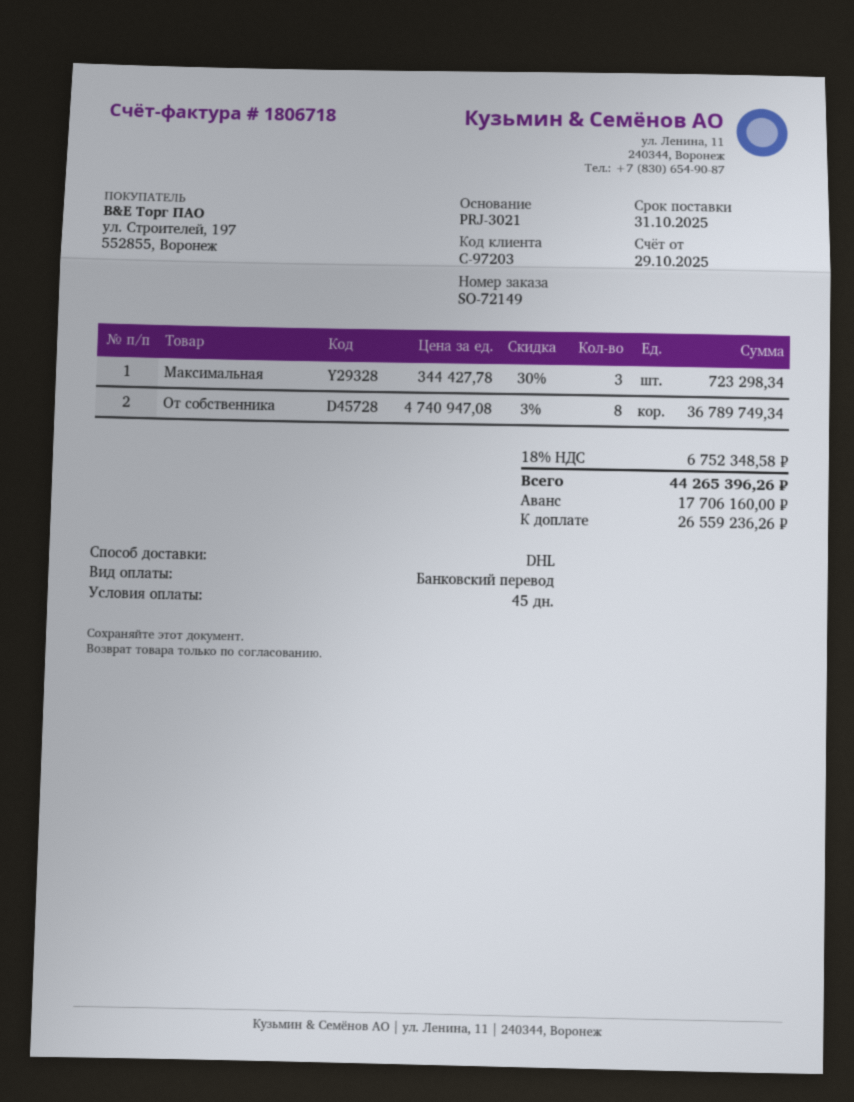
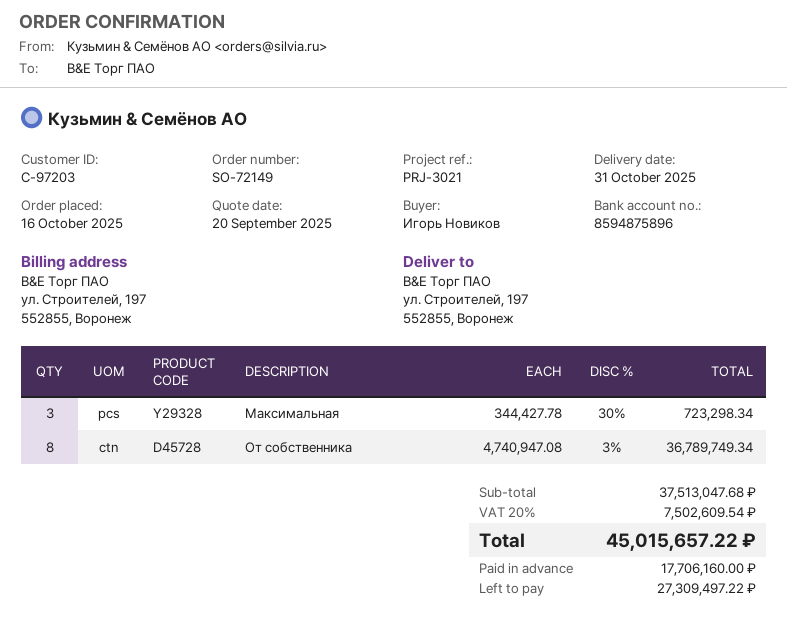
tax: 18% = 6752348.58 -> 20% = 7502609.54
total: 44265396.26 -> 45015657.22
balance: 26559236.26 -> 27309497.22

